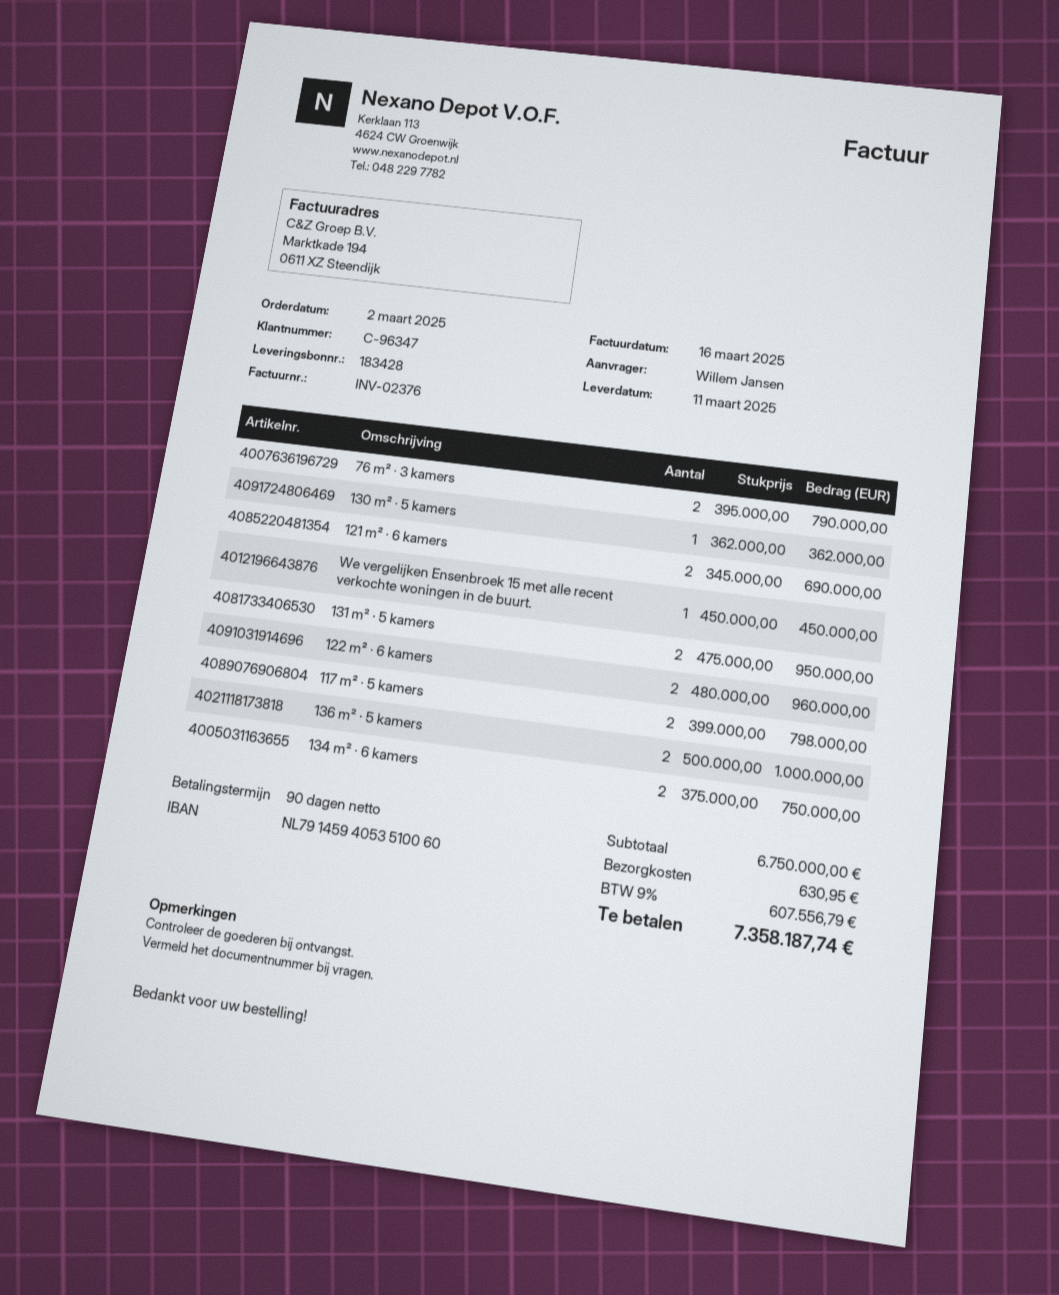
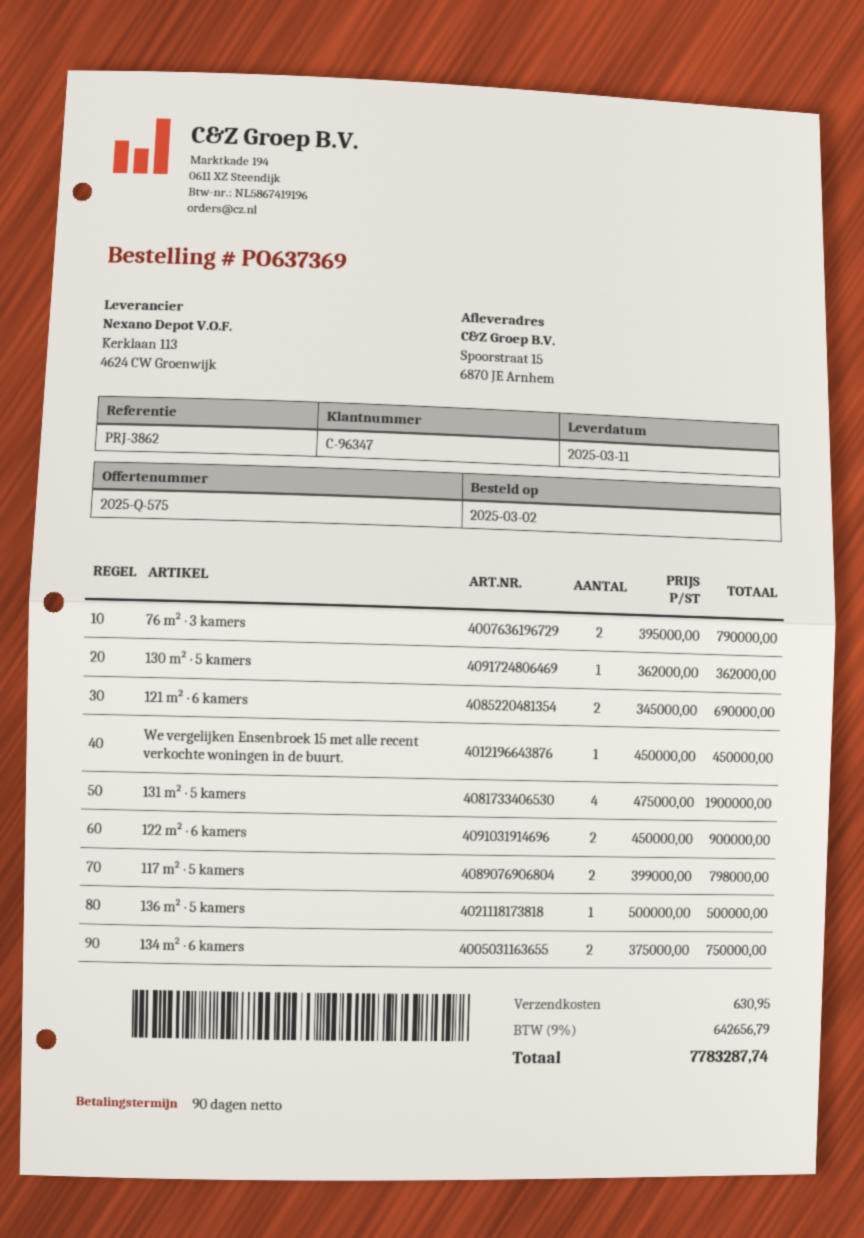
131 m² · 5 kamers: 2 x 475000.00 = 950000.00 -> 4 x 475000.00 = 1900000.00
122 m² · 6 kamers: 2 x 480000.00 = 960000.00 -> 2 x 450000.00 = 900000.00
136 m² · 5 kamers: 2 x 500000.00 = 1000000.00 -> 1 x 500000.00 = 500000.00
tax: 9% = 607556.79 -> 9% = 642656.79
total: 7358187.74 -> 7783287.74

